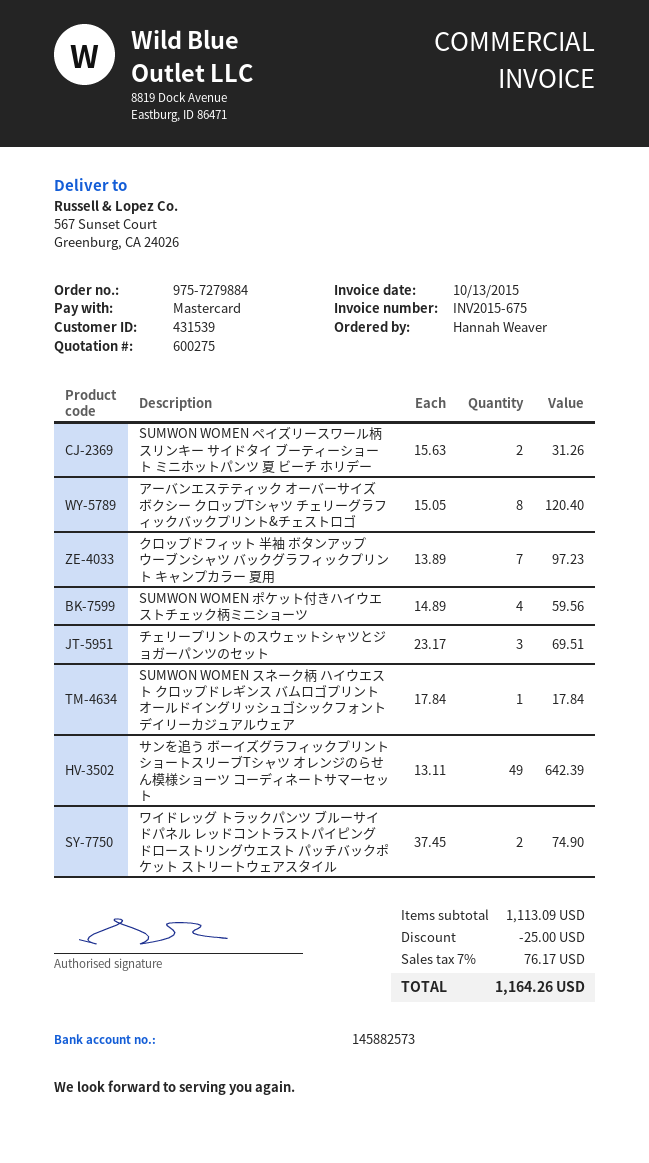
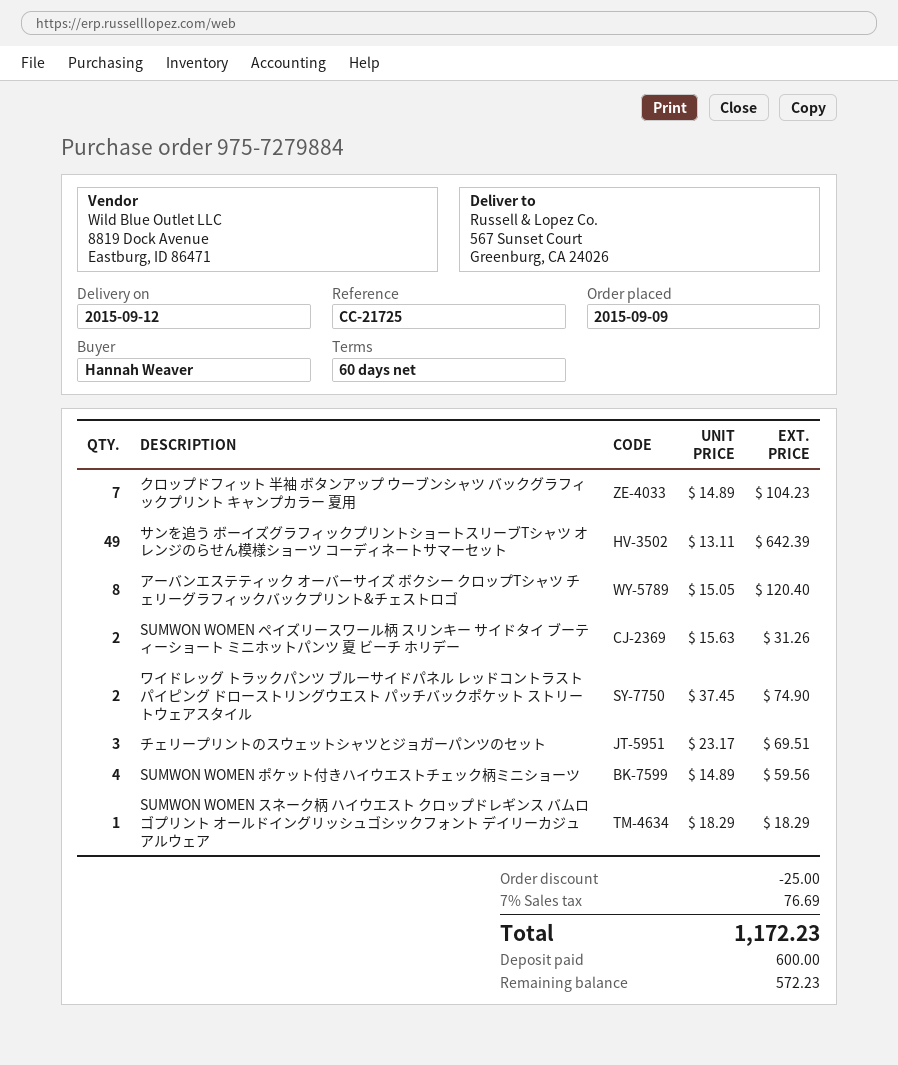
クロップドフィット 半袖 ボタンアップ ウーブンシャツ バックグラフィックプリント キャンプカラー 夏用: 7 x 13.89 = 97.23 -> 7 x 14.89 = 104.23
SUMWON WOMEN スネーク柄 ハイウエスト クロップドレギンス バムロゴプリント オールドイングリッシュゴシックフォント デイリーカジュアルウェア: 1 x 17.84 = 17.84 -> 1 x 18.29 = 18.29
tax: 7% = 76.17 -> 7% = 76.69
total: 1164.26 -> 1172.23

